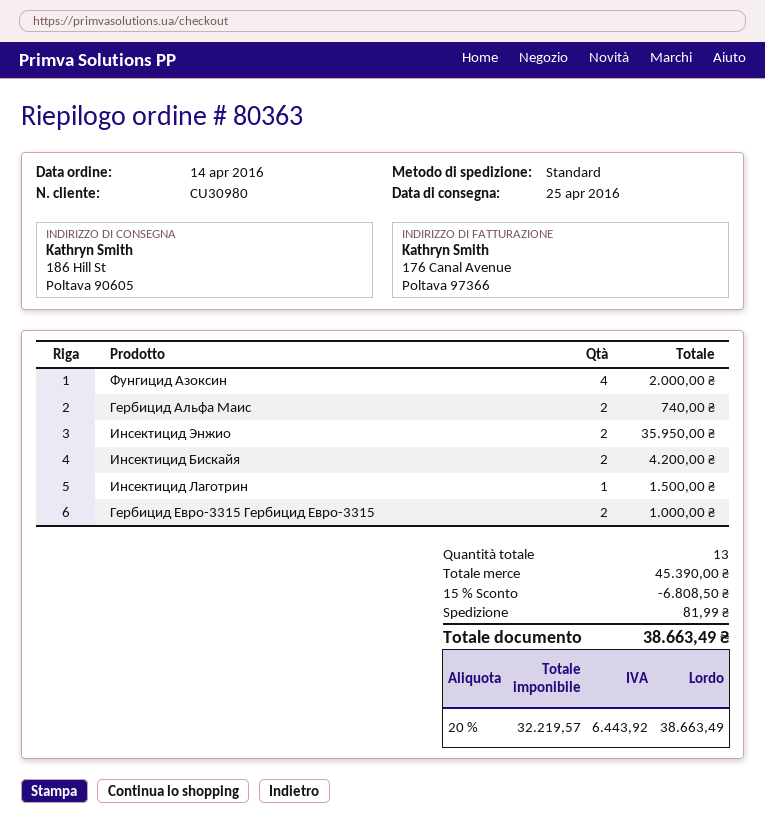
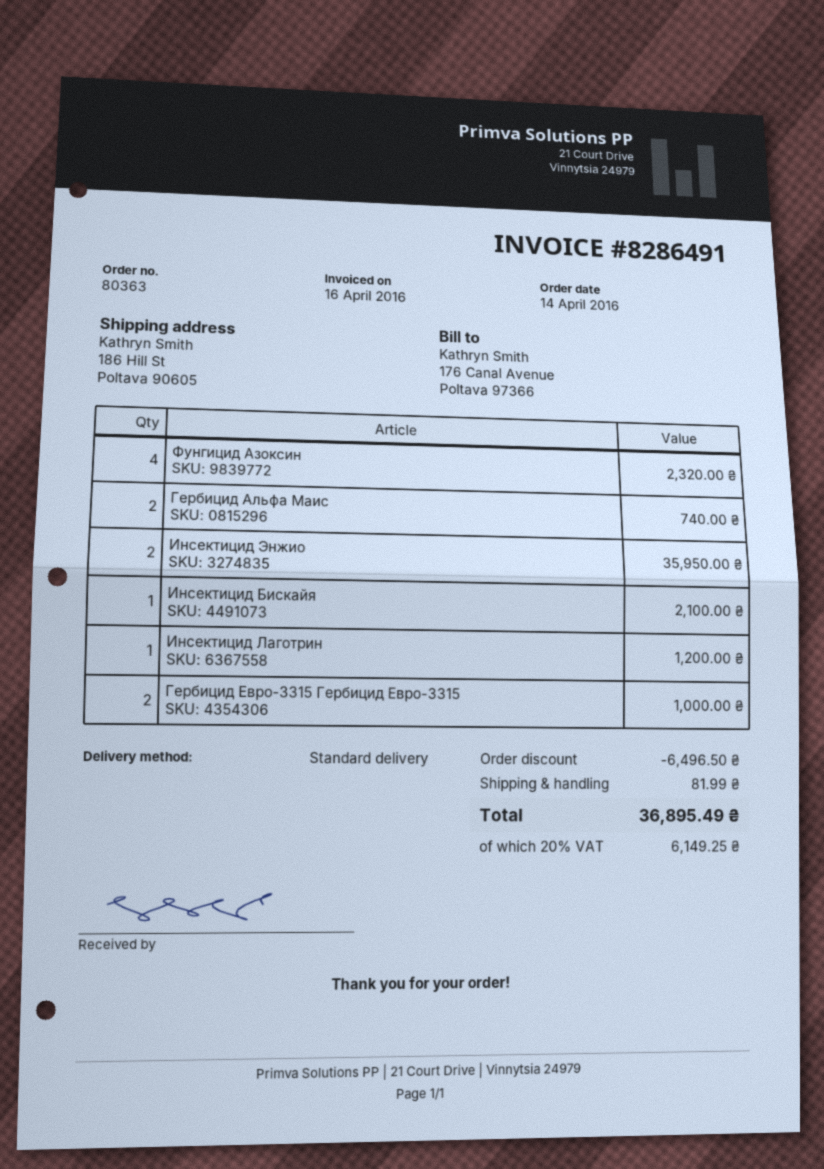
Фунгицид Азоксин: 4 for 2000.00 -> 4 for 2320.00
Инсектицид Бискайя: 2 for 4200.00 -> 1 for 2100.00
Инсектицид Лаготрин: 1 for 1500.00 -> 1 for 1200.00
discount: 6808.50 -> 6496.50
tax: 20% = 6443.92 -> 20% = 6149.25
total: 38663.49 -> 36895.49

